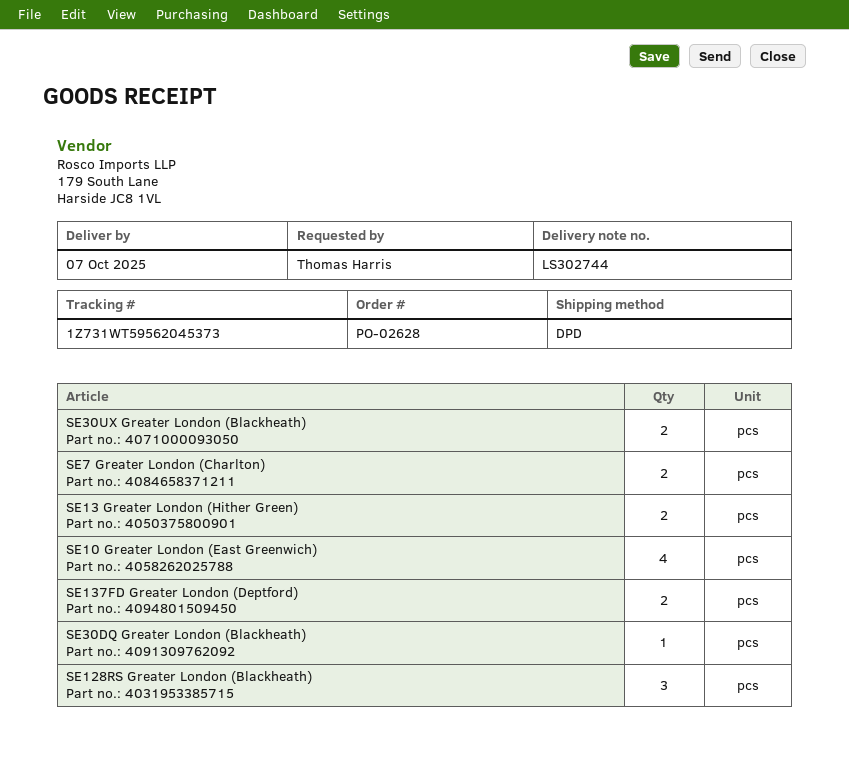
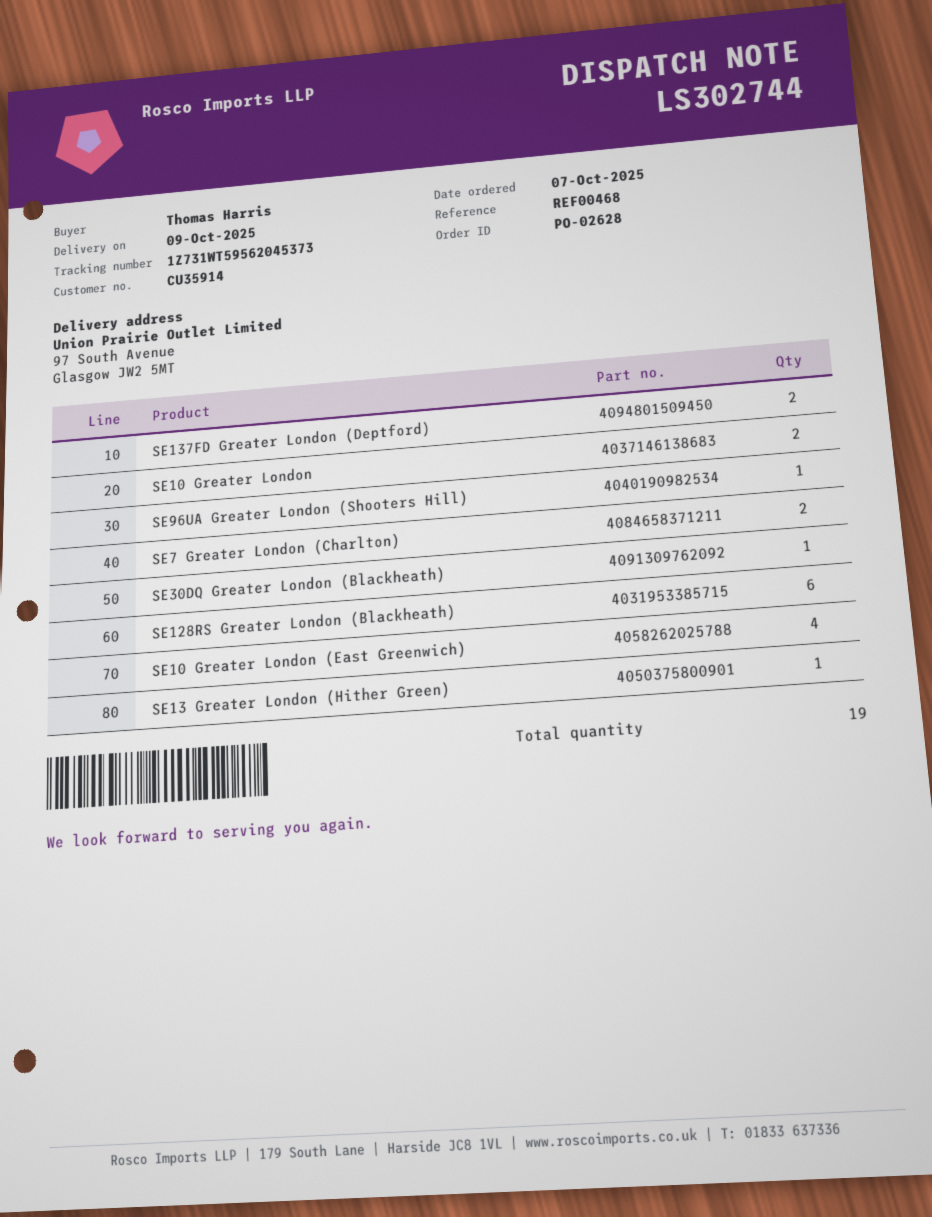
delivery date: 2025-10-07 -> 2025-10-09
SE30UX Greater London (Blackheath): 2 -> none
SE13 Greater London (Hither Green): 2 -> 1
SE128RS Greater London (Blackheath): 3 -> 6
SE10 Greater London: none -> 2
SE96UA Greater London (Shooters Hill): none -> 1

